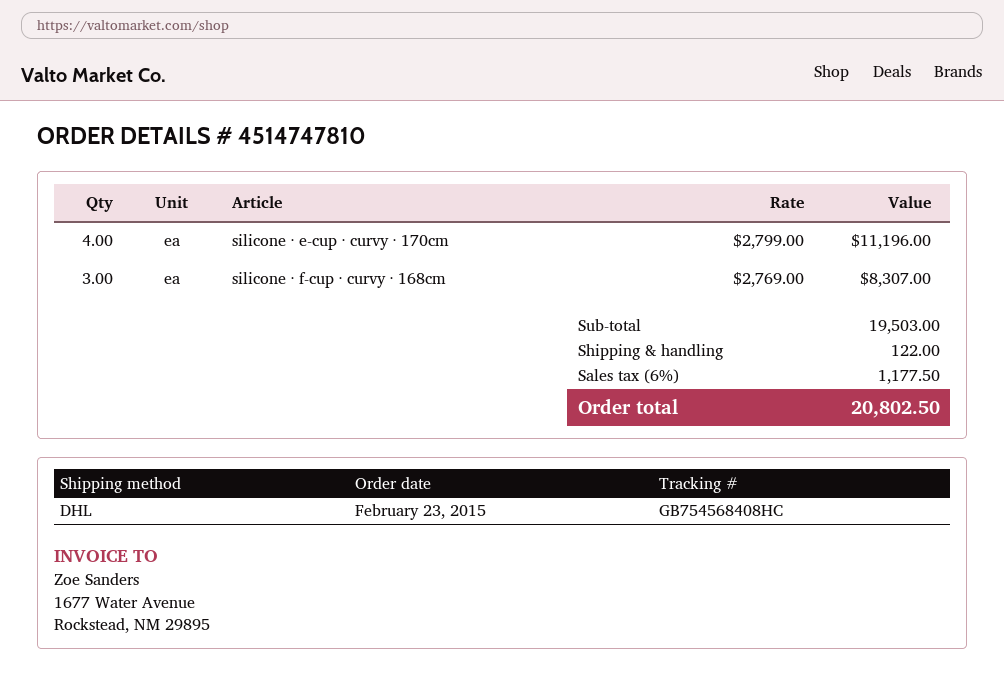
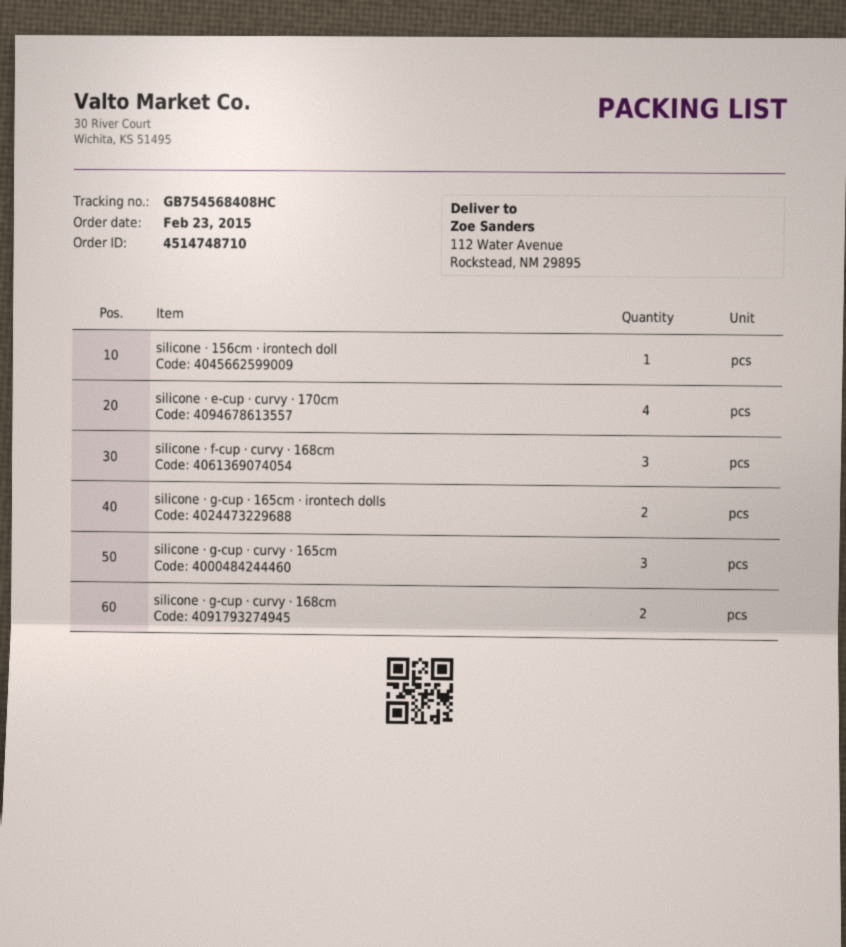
order number: 4514747810 -> 4514748710
silicone · 156cm · irontech doll: none -> 1
silicone · g-cup · 165cm · irontech dolls: none -> 2
silicone · g-cup · curvy · 165cm: none -> 3
silicone · g-cup · curvy · 168cm: none -> 2

